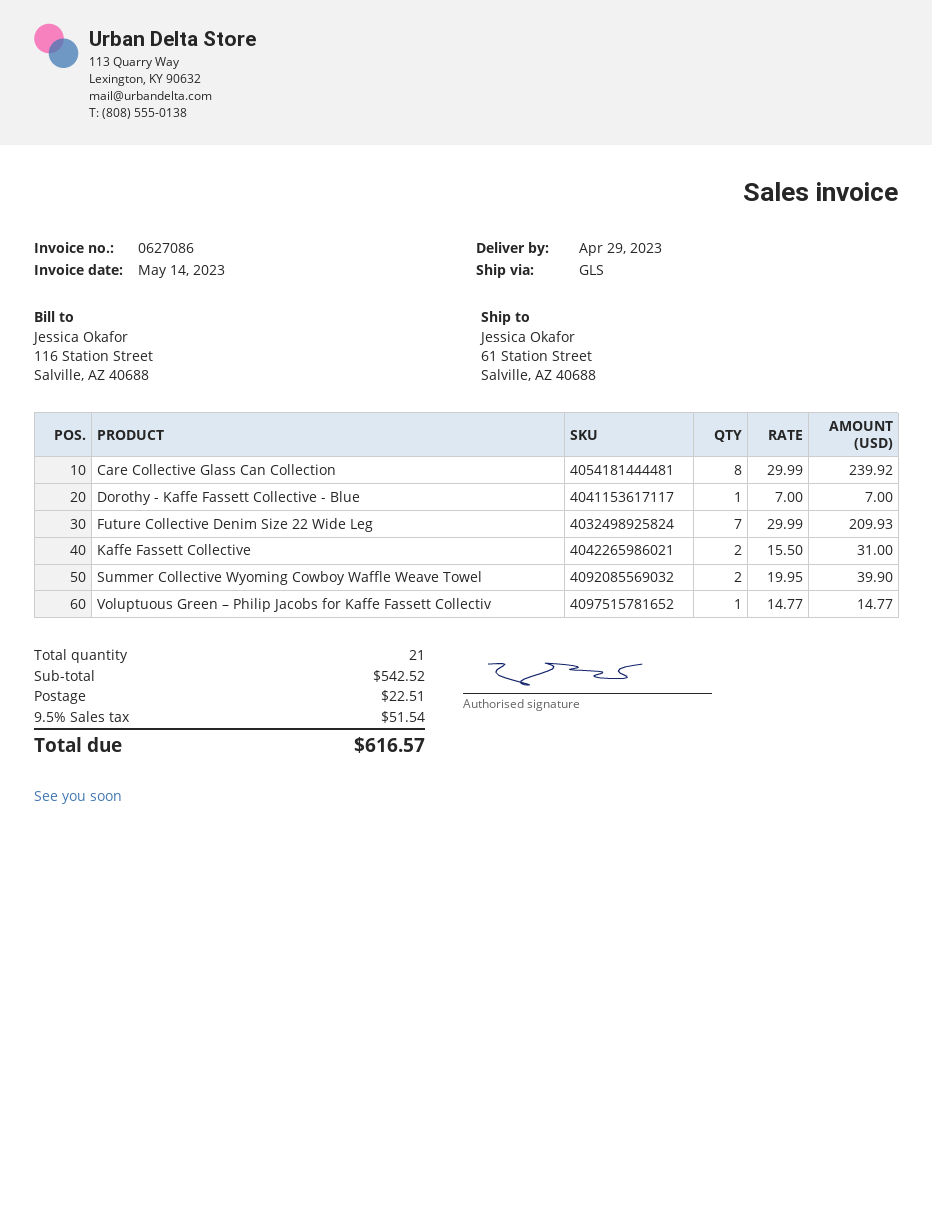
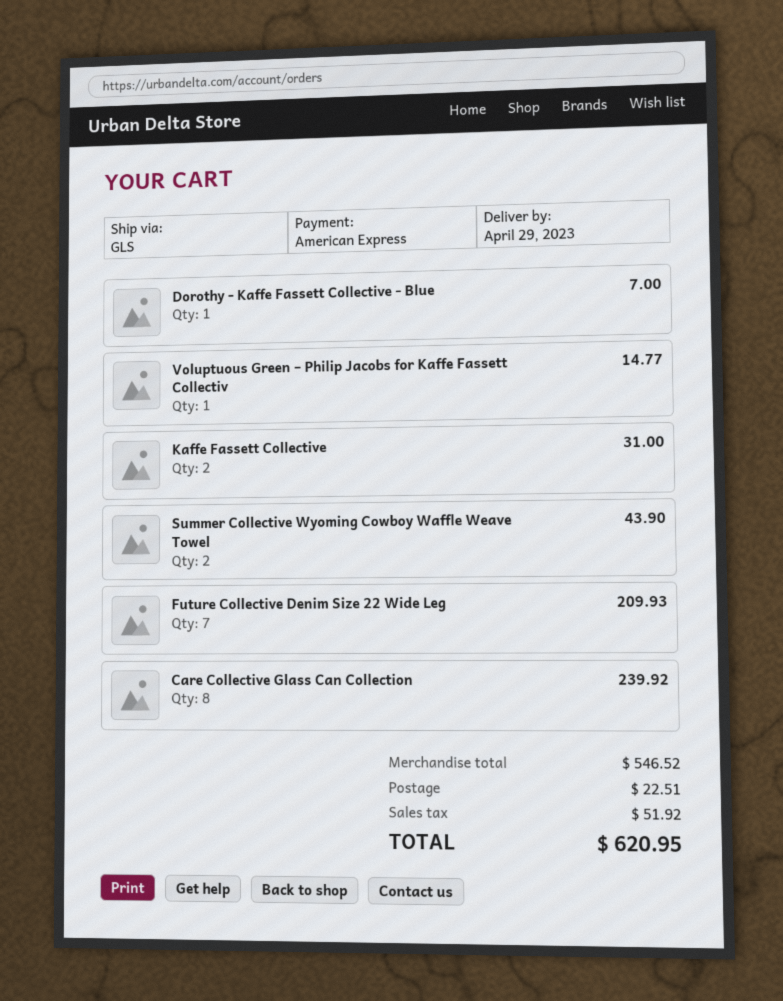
Summer Collective Wyoming Cowboy Waffle Weave Towel: 2 for 39.90 -> 2 for 43.90
subtotal: 542.52 -> 546.52
tax: 51.54 -> 51.92
total: 616.57 -> 620.95

